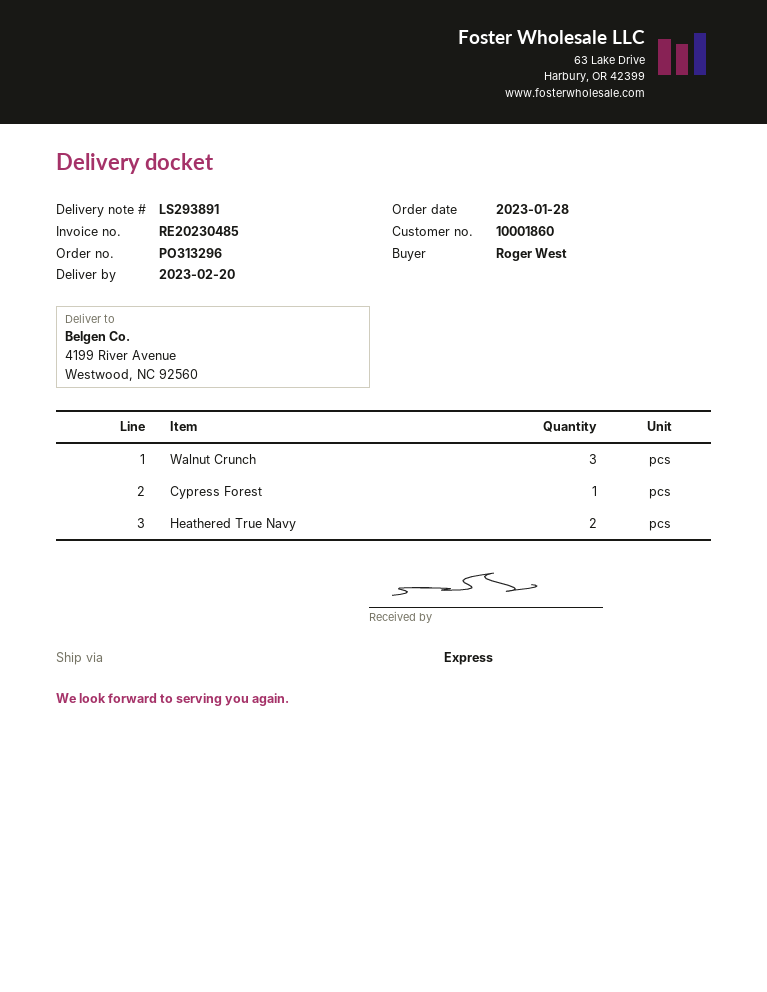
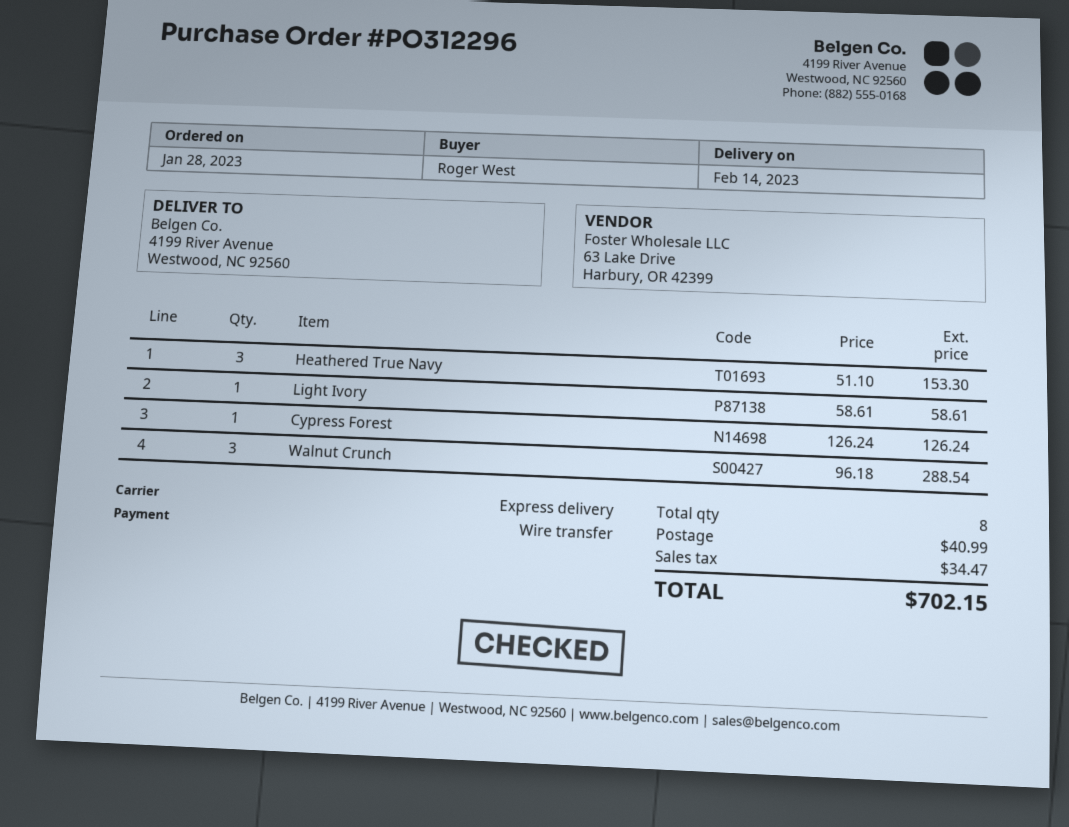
order number: PO313296 -> PO312296
delivery date: 2023-02-20 -> 2023-02-14
Heathered True Navy: 2 -> 3
Light Ivory: none -> 1

